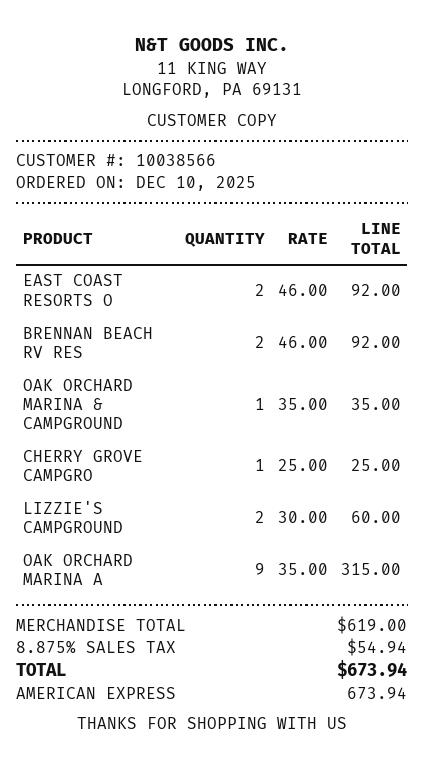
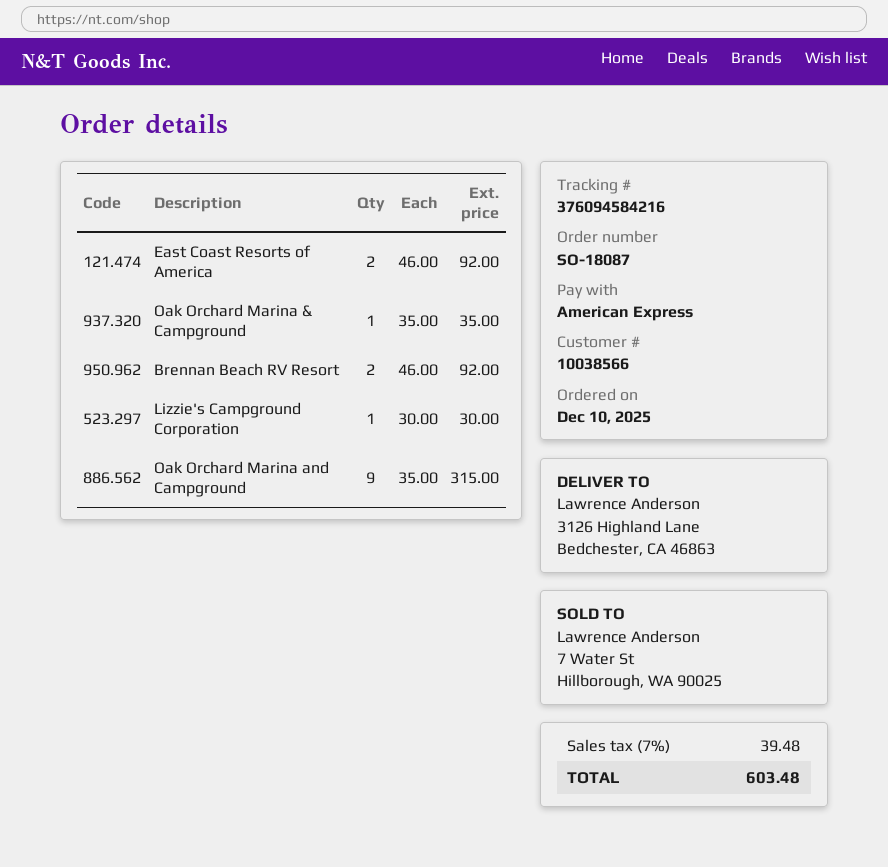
CHERRY GROVE CAMPGRO: 1 x 25.00 = 25.00 -> none
LIZZIE'S CAMPGROUND: 2 x 30.00 = 60.00 -> 1 x 30.00 = 30.00
tax: 8.875% = 54.94 -> 7% = 39.48
total: 673.94 -> 603.48

